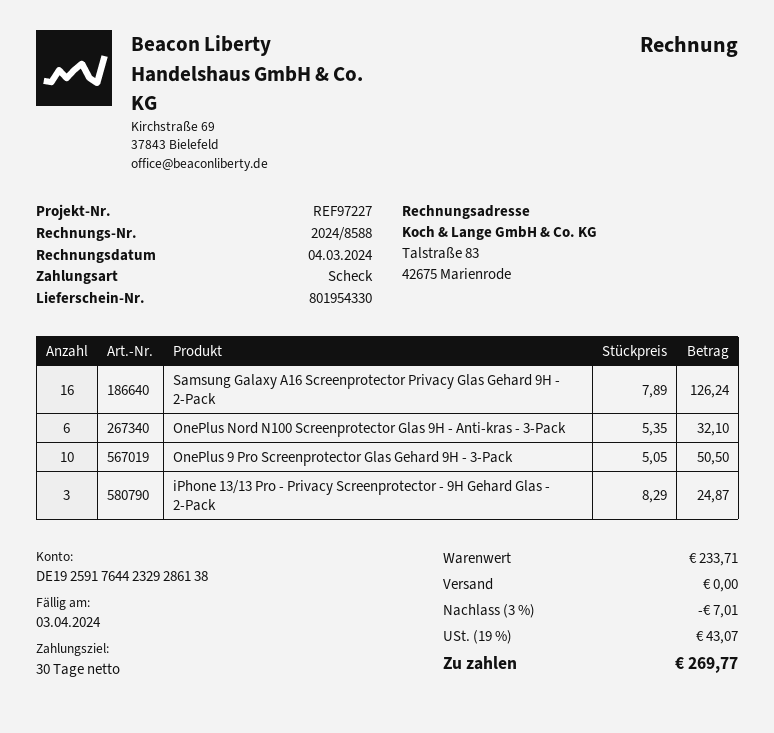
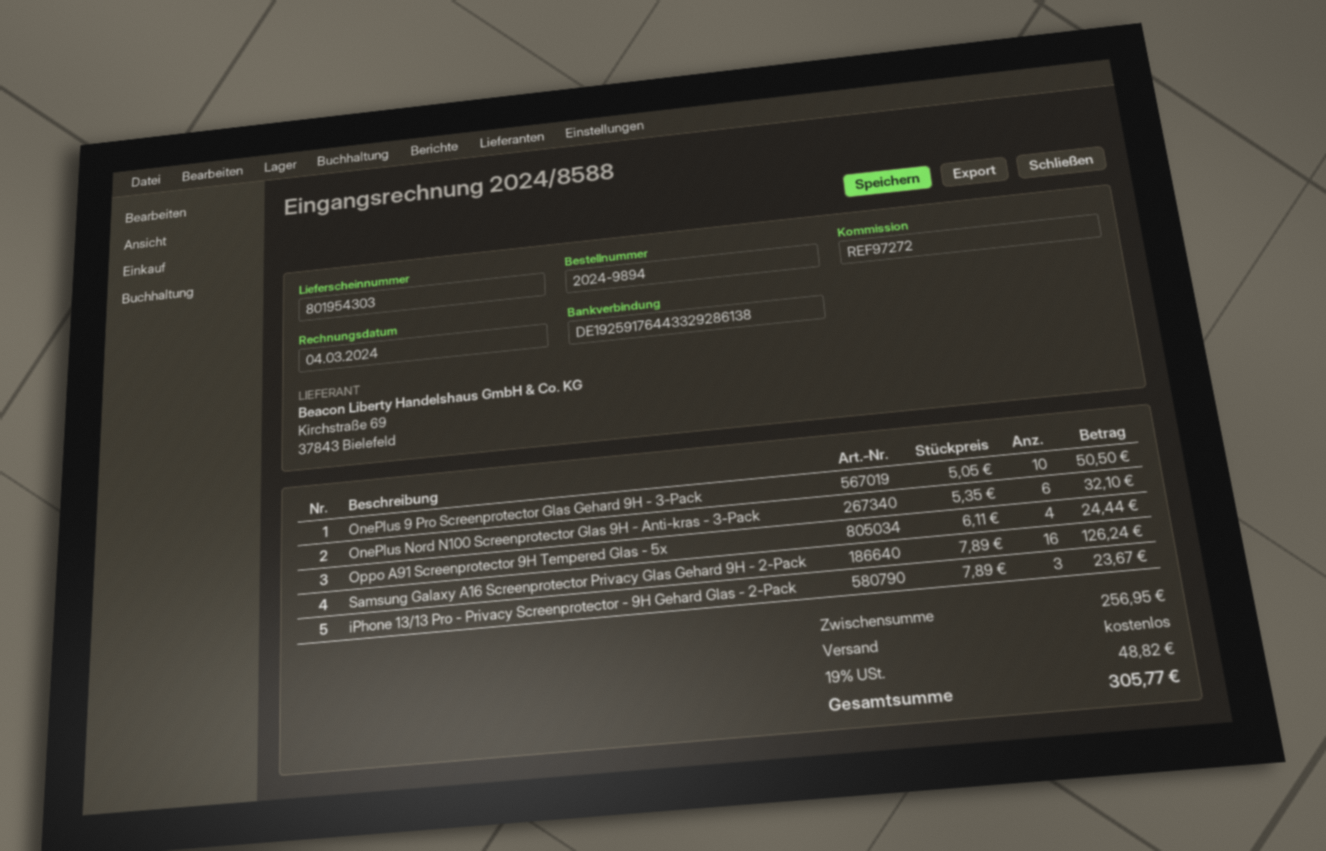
delivery note number: 801954330 -> 801954303
reference: REF97227 -> REF97272
bank account: DE19259176442329286138 -> DE19259176443329286138
iPhone 13/13 Pro - Privacy Screenprotector - 9H Gehard Glas - 2-Pack: 3 x 8.29 = 24.87 -> 3 x 7.89 = 23.67
Oppo A91 Screenprotector 9H Tempered Glas - 5x: none -> 4 x 6.11 = 24.44
subtotal: 233.71 -> 256.95
discount: 3% = 7.01 -> none
tax: 19% = 43.07 -> 19% = 48.82
total: 269.77 -> 305.77

